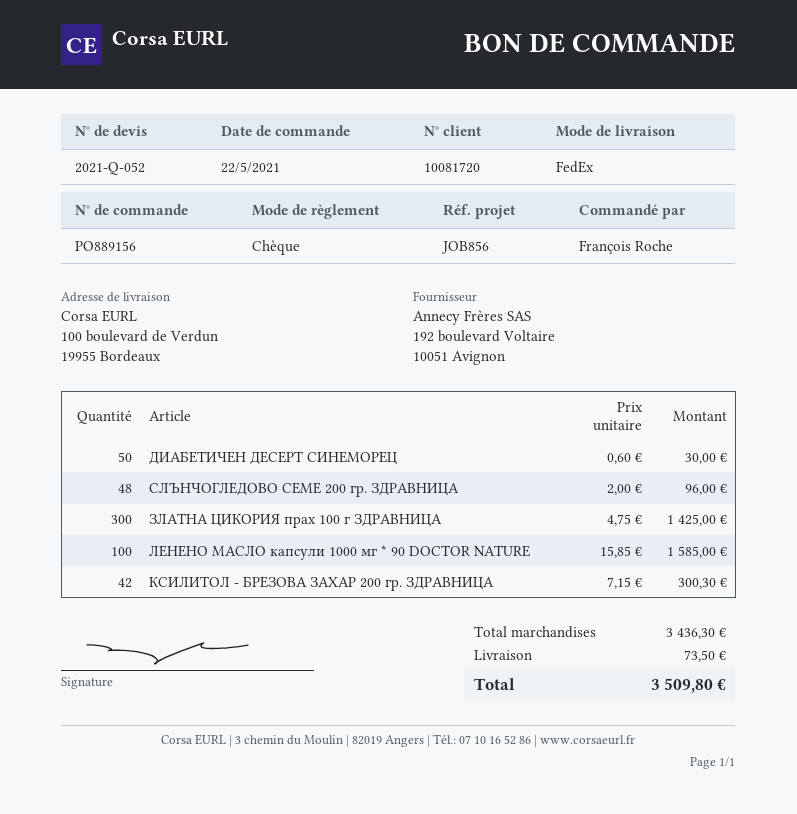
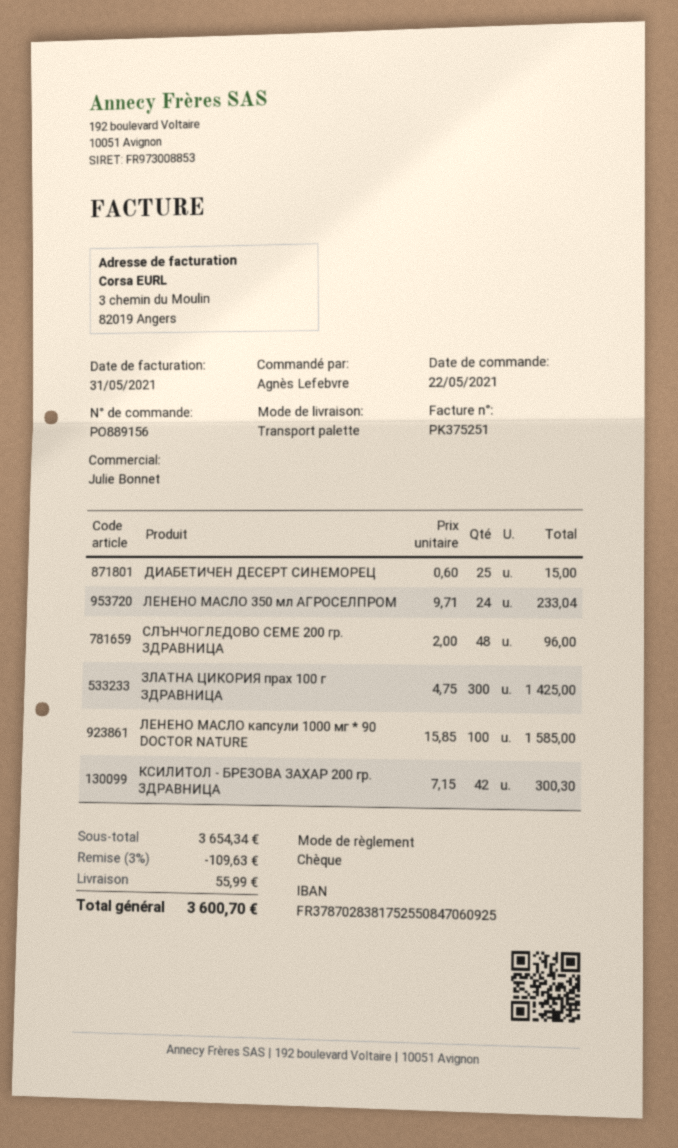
ordered by: François Roche -> Agnès Lefebvre
shipping method: FedEx -> pallet freight
ДИАБЕТИЧЕН ДЕСЕРТ СИНЕМОРЕЦ: 50 x 0.60 = 30.00 -> 25 x 0.60 = 15.00
ЛЕНЕНО МАСЛО 350 мл АГРОСЕЛПРОМ: none -> 24 x 9.71 = 233.04
subtotal: 3436.30 -> 3654.34
discount: none -> 3% = 109.63
shipping: 73.50 -> 55.99
total: 3509.80 -> 3600.70

